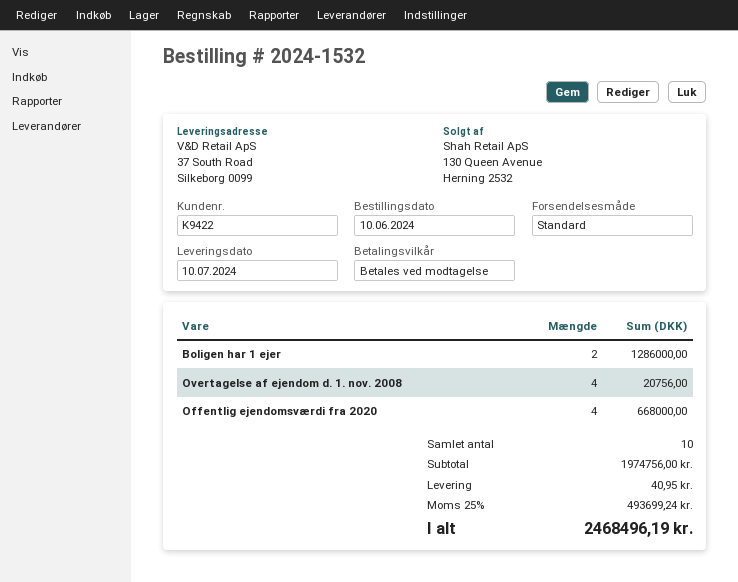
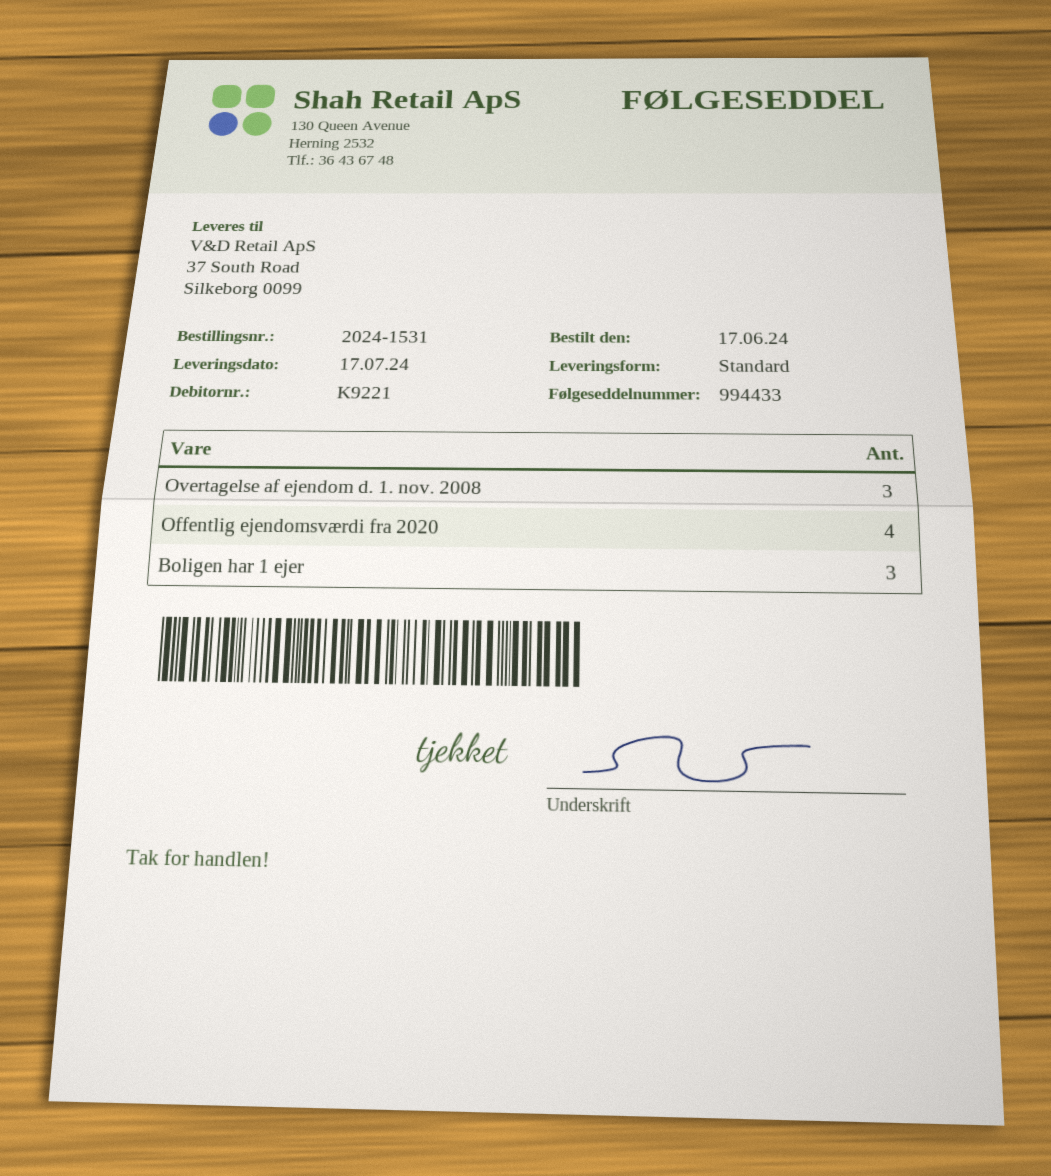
order number: 2024-1532 -> 2024-1531
order date: 2024-06-10 -> 2024-06-17
delivery date: 2024-07-10 -> 2024-07-17
customer number: K9422 -> K9221
Boligen har 1 ejer: 2 -> 3
Overtagelse af ejendom d. 1. nov. 2008: 4 -> 3

